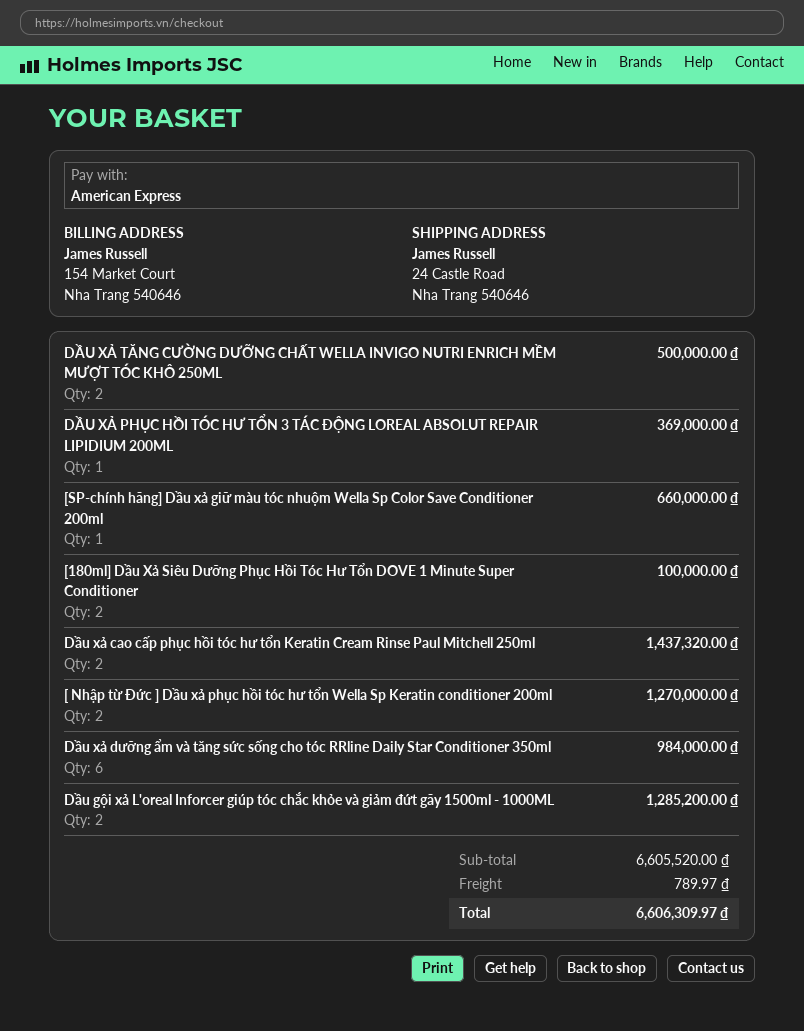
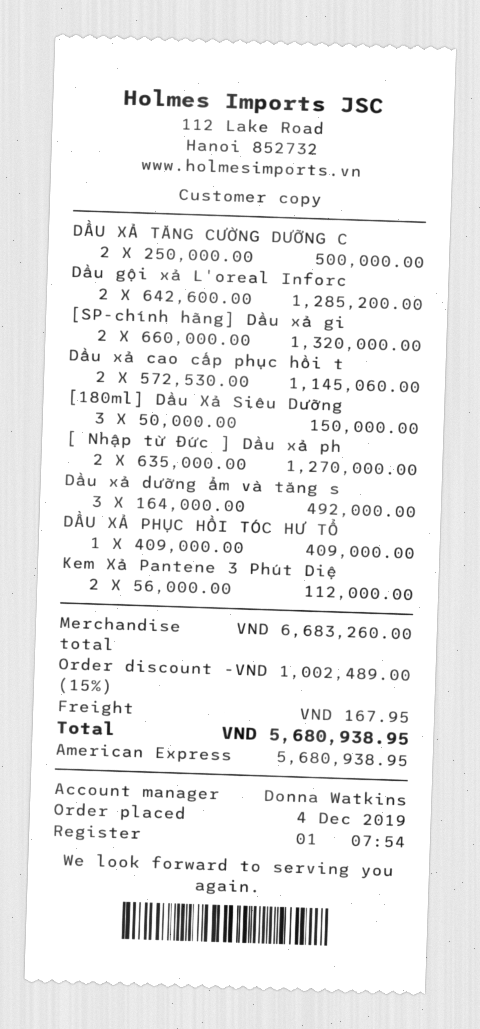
DẦU XẢ PHỤC HỒI TÓC HƯ TỔN 3 TÁC ĐỘNG LOREAL ABSOLUT REPAIR LIPIDIUM 200ML: 1 for 369000.00 -> 1 for 409000.00
[SP-chính hãng] Dầu xả giữ màu tóc nhuộm Wella Sp Color Save Conditioner 200ml: 1 for 660000.00 -> 2 for 1320000.00
[180ml] Dầu Xả Siêu Dưỡng Phục Hồi Tóc Hư Tổn DOVE 1 Minute Super Conditioner: 2 for 100000.00 -> 3 for 150000.00
Dầu xả cao cấp phục hồi tóc hư tổn Keratin Cream Rinse Paul Mitchell 250ml: 2 for 1437320.00 -> 2 for 1145060.00
Dầu xả dưỡng ẩm và tăng sức sống cho tóc RRline Daily Star Conditioner 350ml: 6 for 984000.00 -> 3 for 492000.00
Kem Xả Pantene 3 Phút Diệ: none -> 2 for 112000.00
subtotal: 6605520.00 -> 6683260.00
discount: none -> 15% = 1002489.00
shipping: 789.97 -> 167.95
total: 6606309.97 -> 5680938.95

